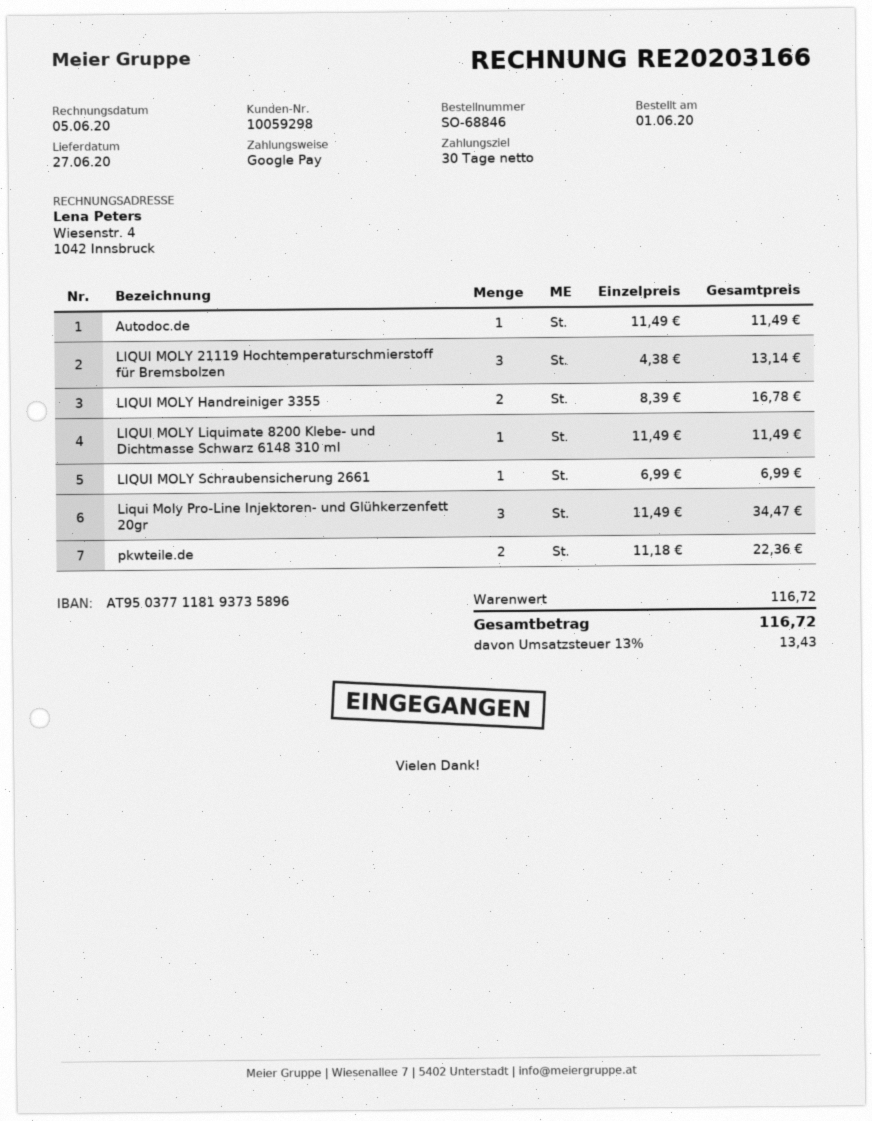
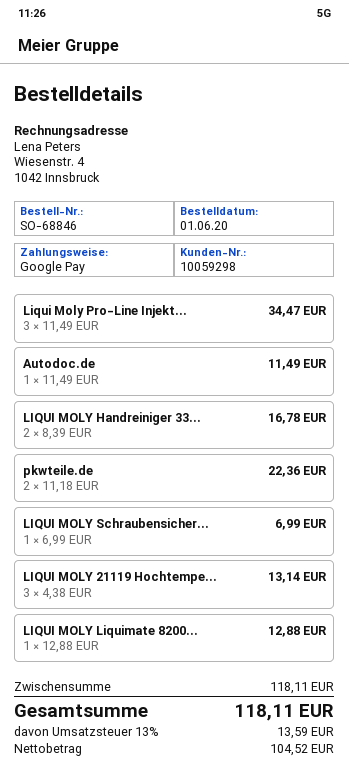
LIQUI MOLY Liquimate 8200 Klebe- und Dichtmasse Schwarz 6148 310 ml: 1 x 11.49 = 11.49 -> 1 x 12.88 = 12.88
subtotal: 116.72 -> 118.11
tax: 13% = 13.43 -> 13% = 13.59
total: 116.72 -> 118.11

